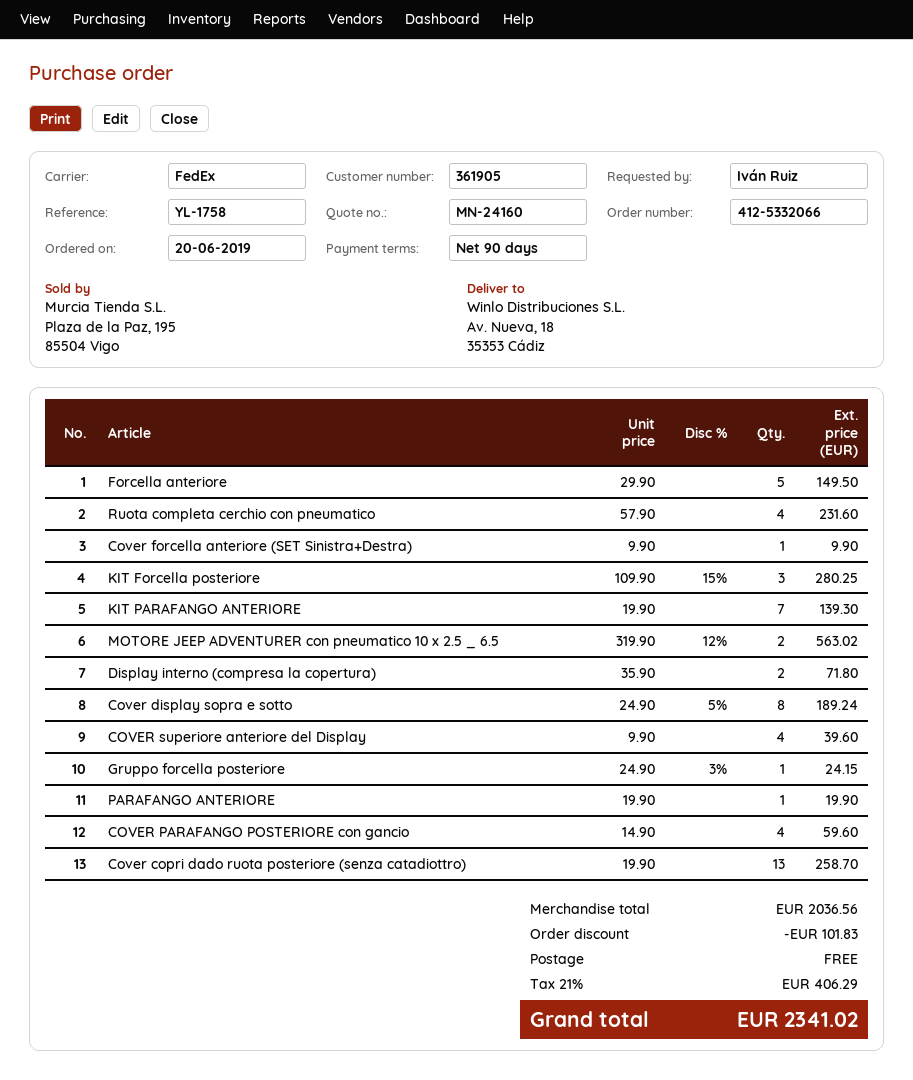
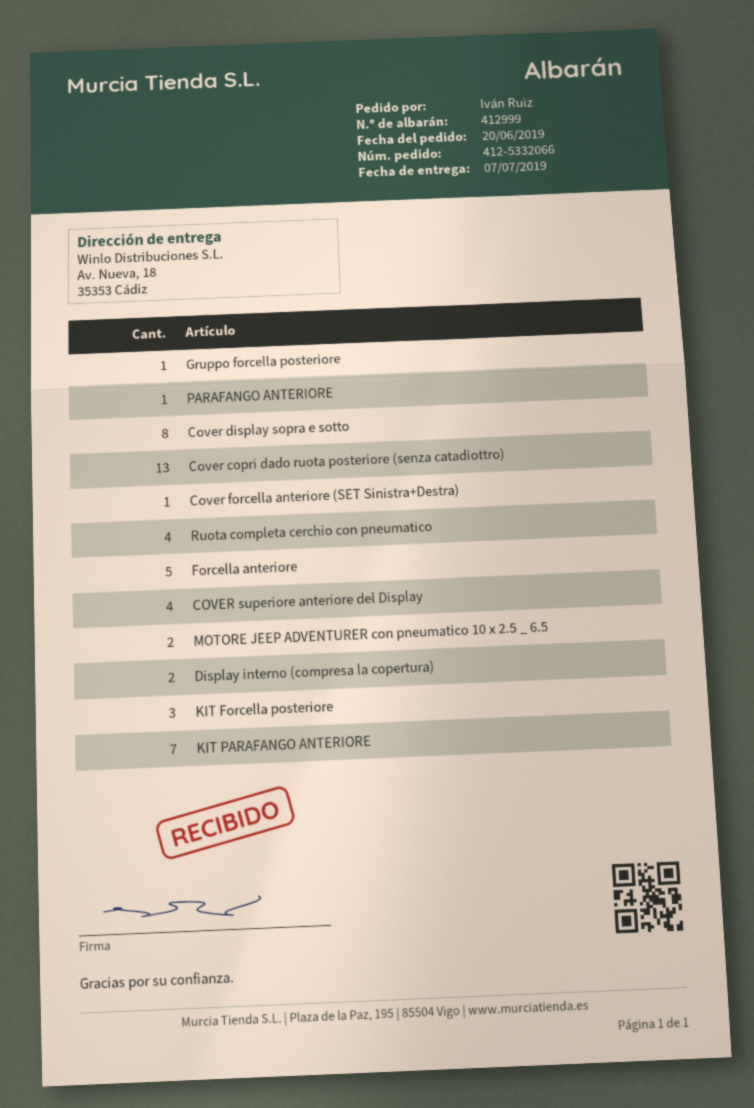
COVER PARAFANGO POSTERIORE con gancio: 4 -> none

